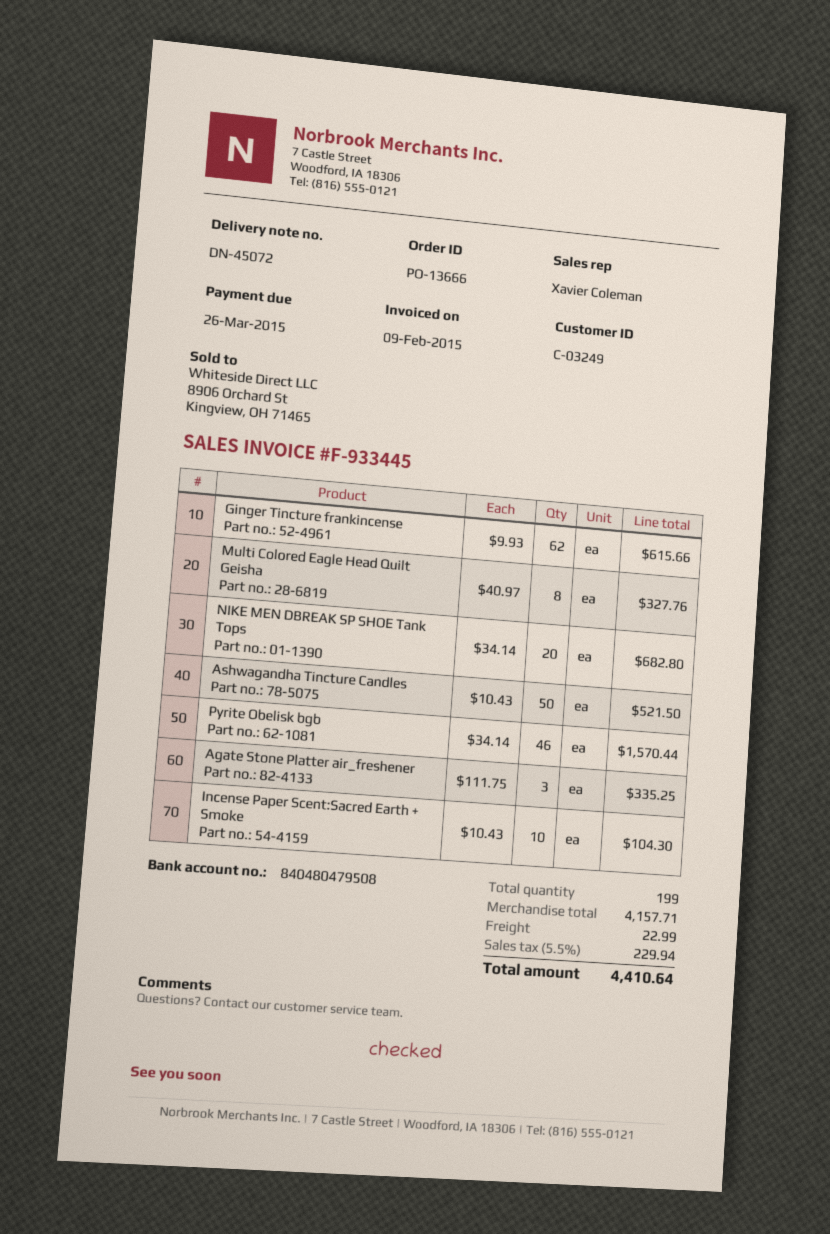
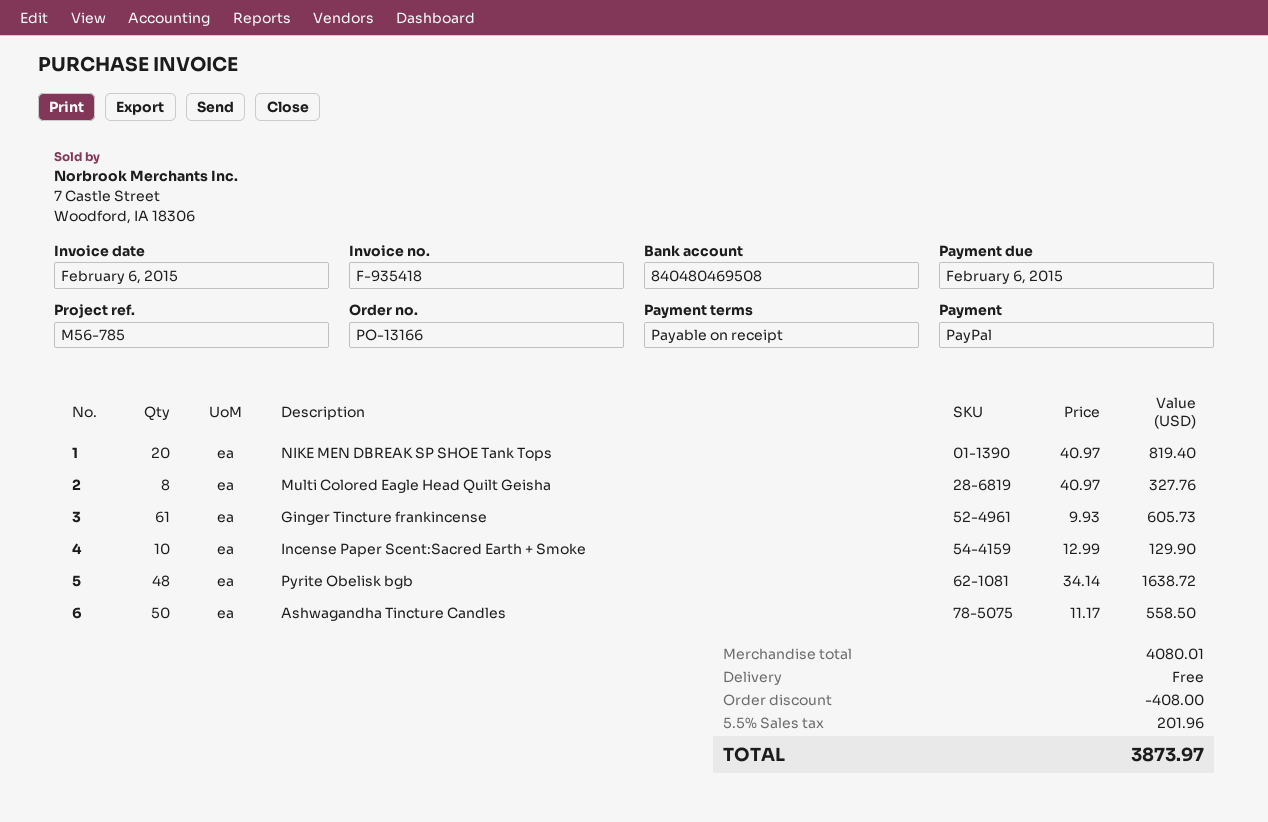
order number: PO-13666 -> PO-13166
invoice number: F-933445 -> F-935418
invoice date: 2015-02-09 -> 2015-02-06
due date: 2015-03-26 -> 2015-02-06
bank account: 840480479508 -> 840480469508
Ginger Tincture frankincense: 62 x 9.93 = 615.66 -> 61 x 9.93 = 605.73
NIKE MEN DBREAK SP SHOE Tank Tops: 20 x 34.14 = 682.80 -> 20 x 40.97 = 819.40
Ashwagandha Tincture Candles: 50 x 10.43 = 521.50 -> 50 x 11.17 = 558.50
Pyrite Obelisk bgb: 46 x 34.14 = 1570.44 -> 48 x 34.14 = 1638.72
Agate Stone Platter air_freshener: 3 x 111.75 = 335.25 -> none
Incense Paper Scent:Sacred Earth + Smoke: 10 x 10.43 = 104.30 -> 10 x 12.99 = 129.90
subtotal: 4157.71 -> 4080.01
discount: none -> 408.00
shipping: 22.99 -> 0.00
tax: 5.5% = 229.94 -> 5.5% = 201.96
total: 4410.64 -> 3873.97

